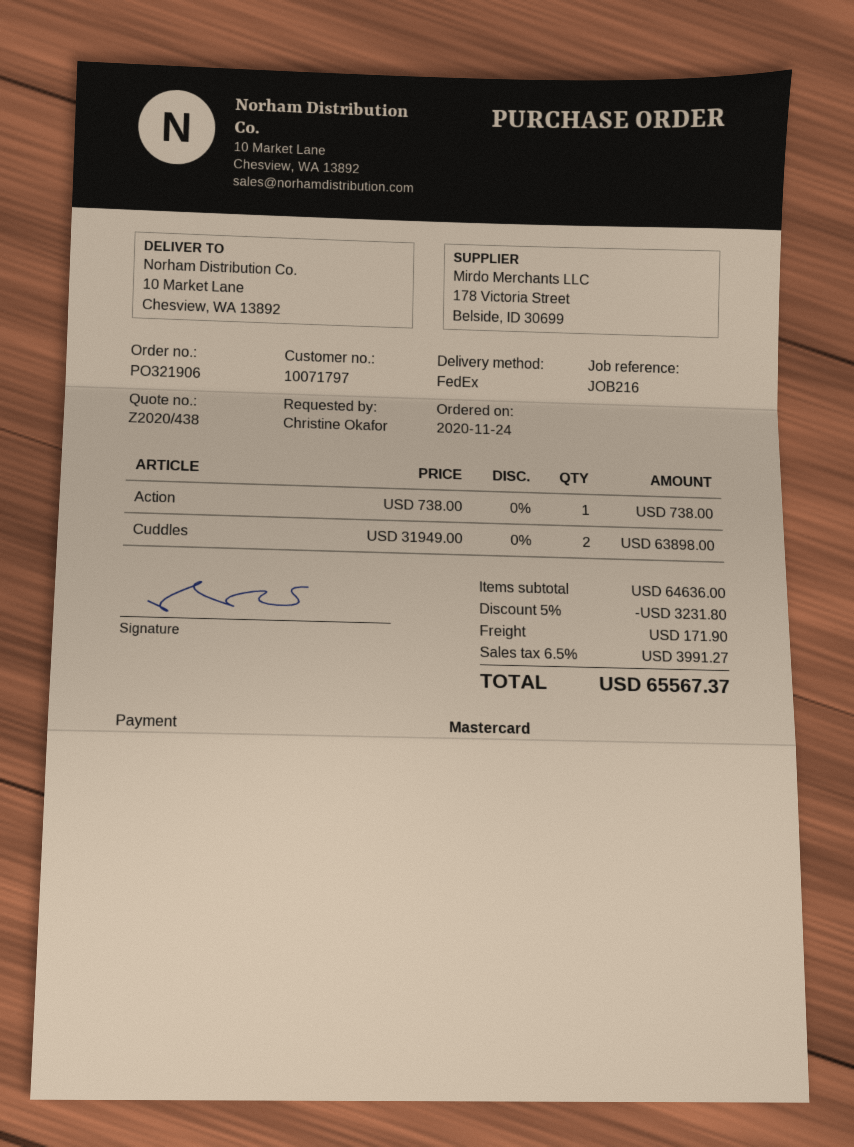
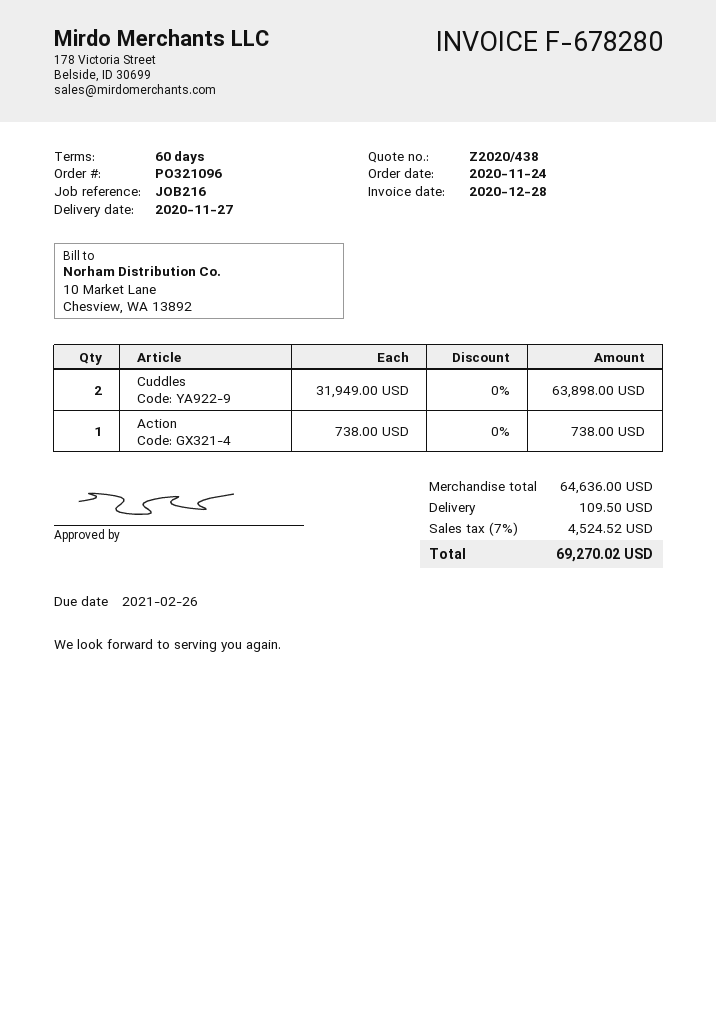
order number: PO321906 -> PO321096
discount: 5% = 3231.80 -> none
shipping: 171.90 -> 109.50
tax: 6.5% = 3991.27 -> 7% = 4524.52
total: 65567.37 -> 69270.02

